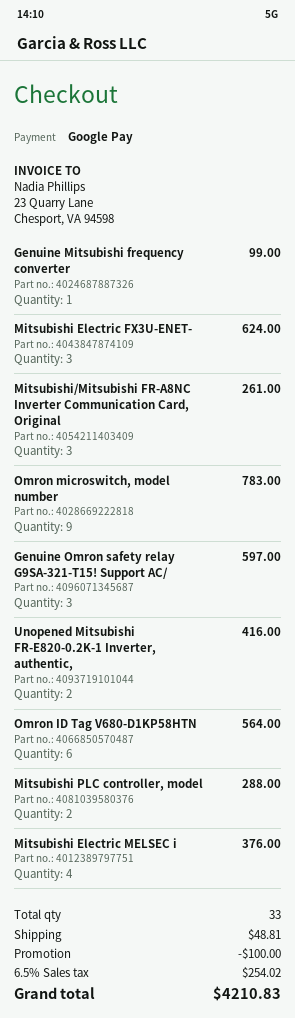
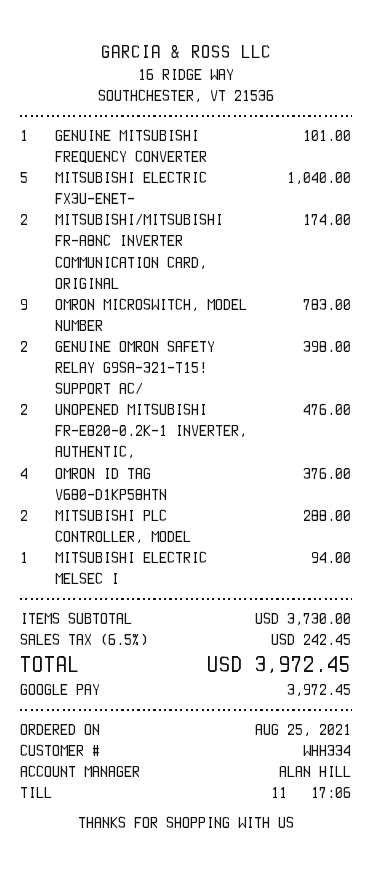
Genuine Mitsubishi frequency converter: 1 for 99.00 -> 1 for 101.00
Mitsubishi Electric FX3U-ENET-: 3 for 624.00 -> 5 for 1040.00
Mitsubishi/Mitsubishi FR-A8NC Inverter Communication Card, Original: 3 for 261.00 -> 2 for 174.00
Genuine Omron safety relay G9SA-321-T15! Support AC/: 3 for 597.00 -> 2 for 398.00
Unopened Mitsubishi FR-E820-0.2K-1 Inverter, authentic,: 2 for 416.00 -> 2 for 476.00
Omron ID Tag V680-D1KP58HTN: 6 for 564.00 -> 4 for 376.00
Mitsubishi Electric MELSEC i: 4 for 376.00 -> 1 for 94.00
discount: 100.00 -> none
shipping: 48.81 -> none
tax: 6.5% = 254.02 -> 6.5% = 242.45
total: 4210.83 -> 3972.45

